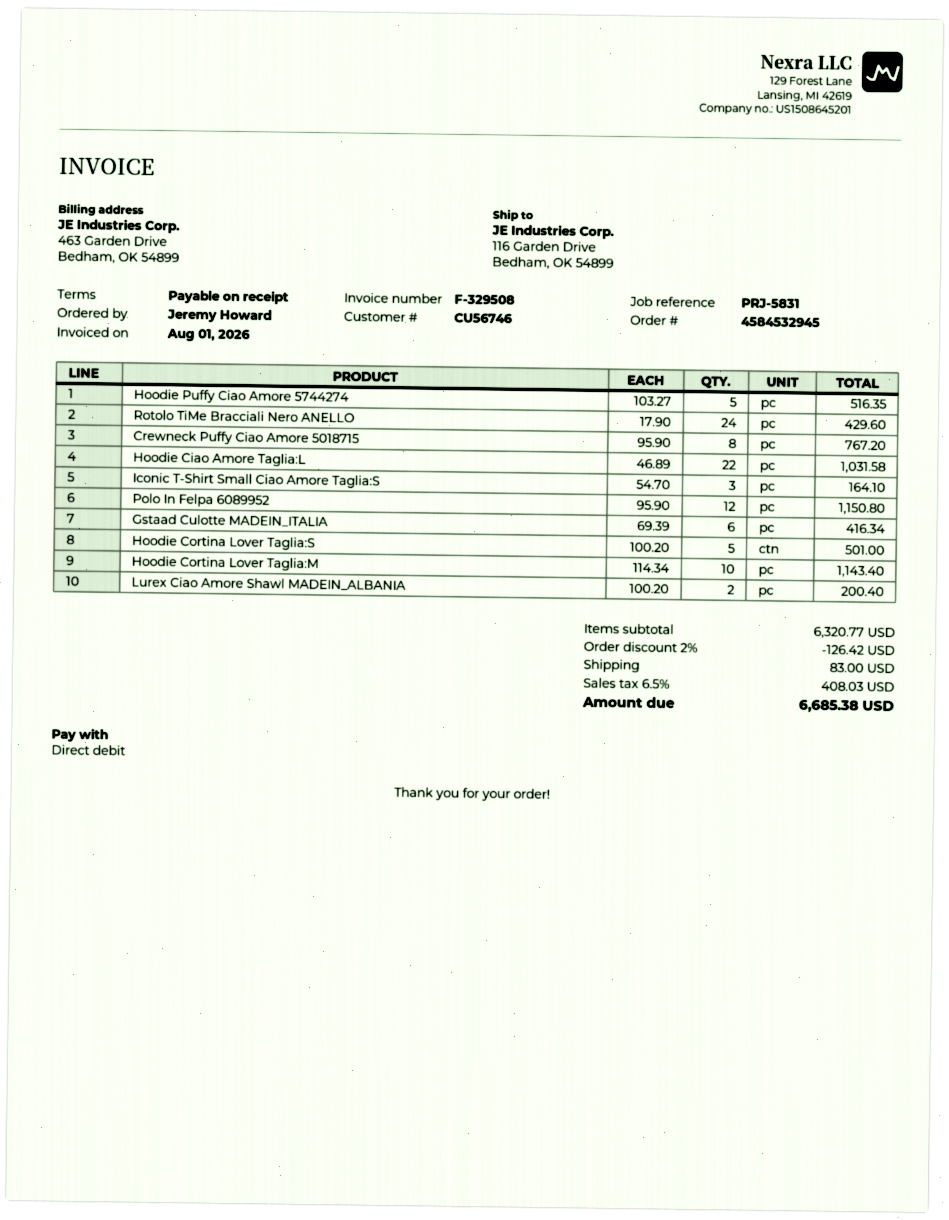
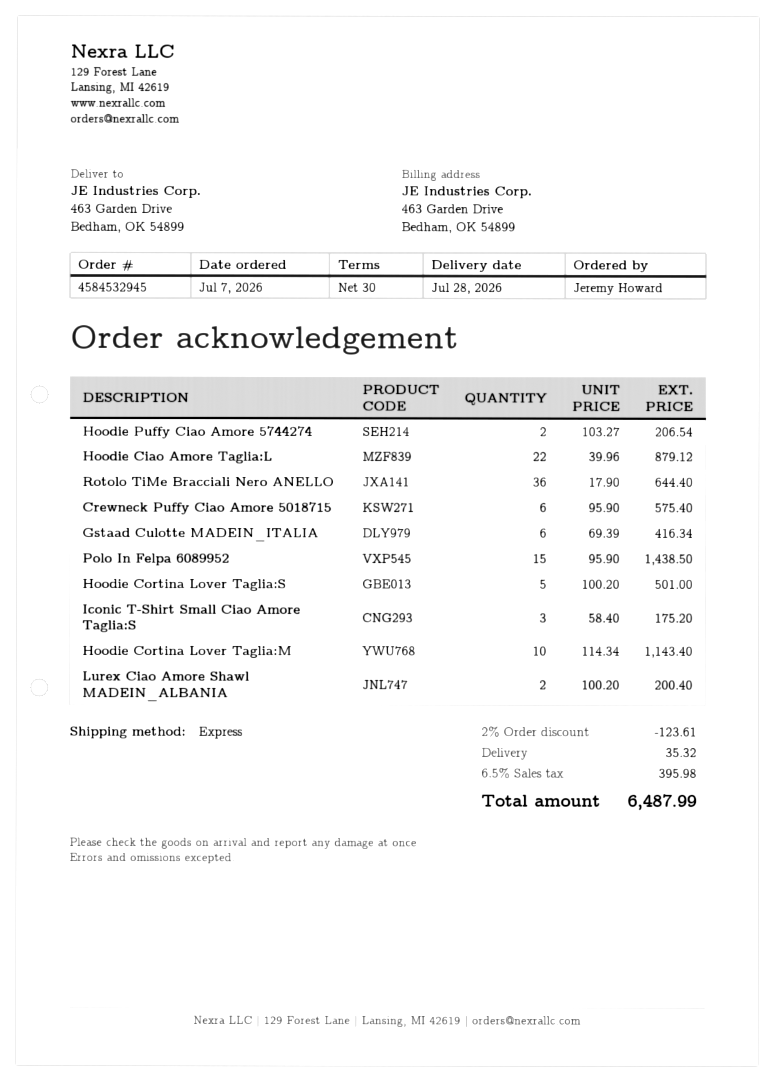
payment terms: on receipt -> 30 days
ship to: 116 Garden Drive, Bedham, OK 54899 -> 463 Garden Drive, Bedham, OK 54899
Hoodie Puffy Ciao Amore 5744274: 5 x 103.27 = 516.35 -> 2 x 103.27 = 206.54
Rotolo TiMe Bracciali Nero ANELLO: 24 x 17.90 = 429.60 -> 36 x 17.90 = 644.40
Crewneck Puffy Ciao Amore 5018715: 8 x 95.90 = 767.20 -> 6 x 95.90 = 575.40
Hoodie Ciao Amore Taglia:L: 22 x 46.89 = 1031.58 -> 22 x 39.96 = 879.12
Iconic T-Shirt Small Ciao Amore Taglia:S: 3 x 54.70 = 164.10 -> 3 x 58.40 = 175.20
Polo In Felpa 6089952: 12 x 95.90 = 1150.80 -> 15 x 95.90 = 1438.50
discount: 2% = 126.42 -> 2% = 123.61
shipping: 83.00 -> 35.32
tax: 6.5% = 408.03 -> 6.5% = 395.98
total: 6685.38 -> 6487.99

